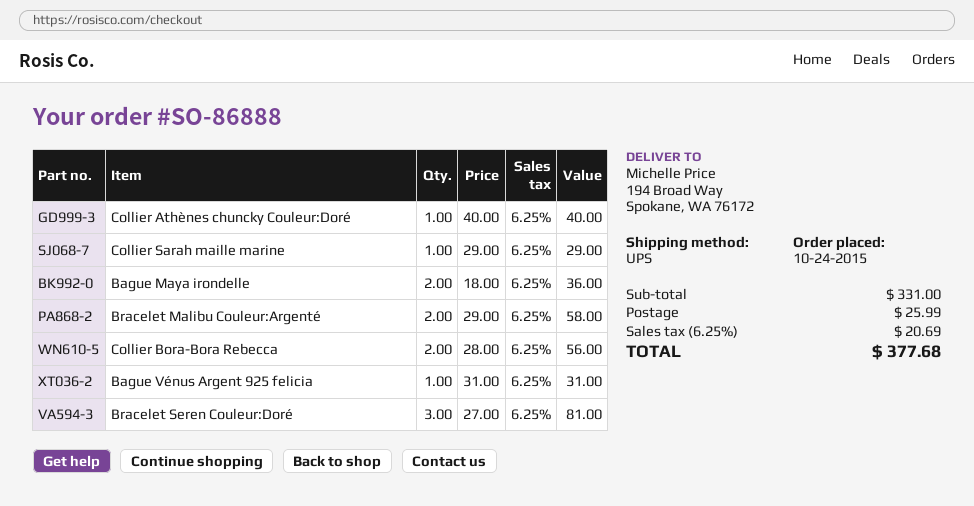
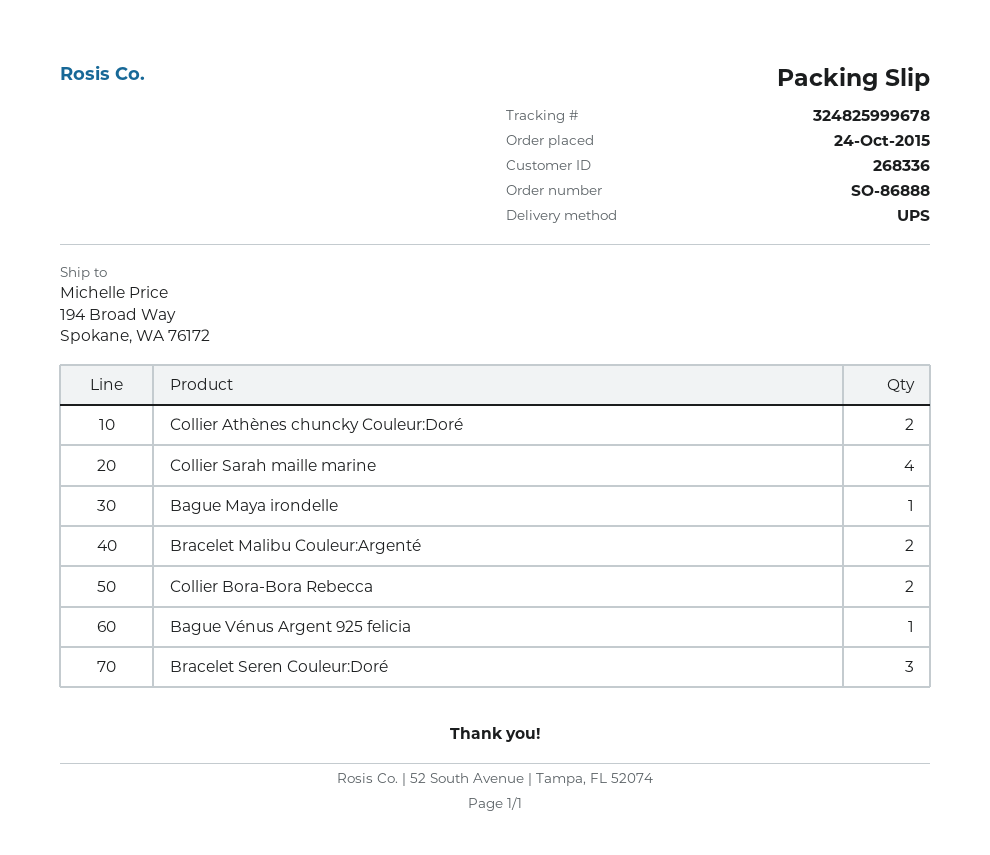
Collier Athènes chuncky Couleur:Doré: 1 -> 2
Collier Sarah maille marine: 1 -> 4
Bague Maya irondelle: 2 -> 1

